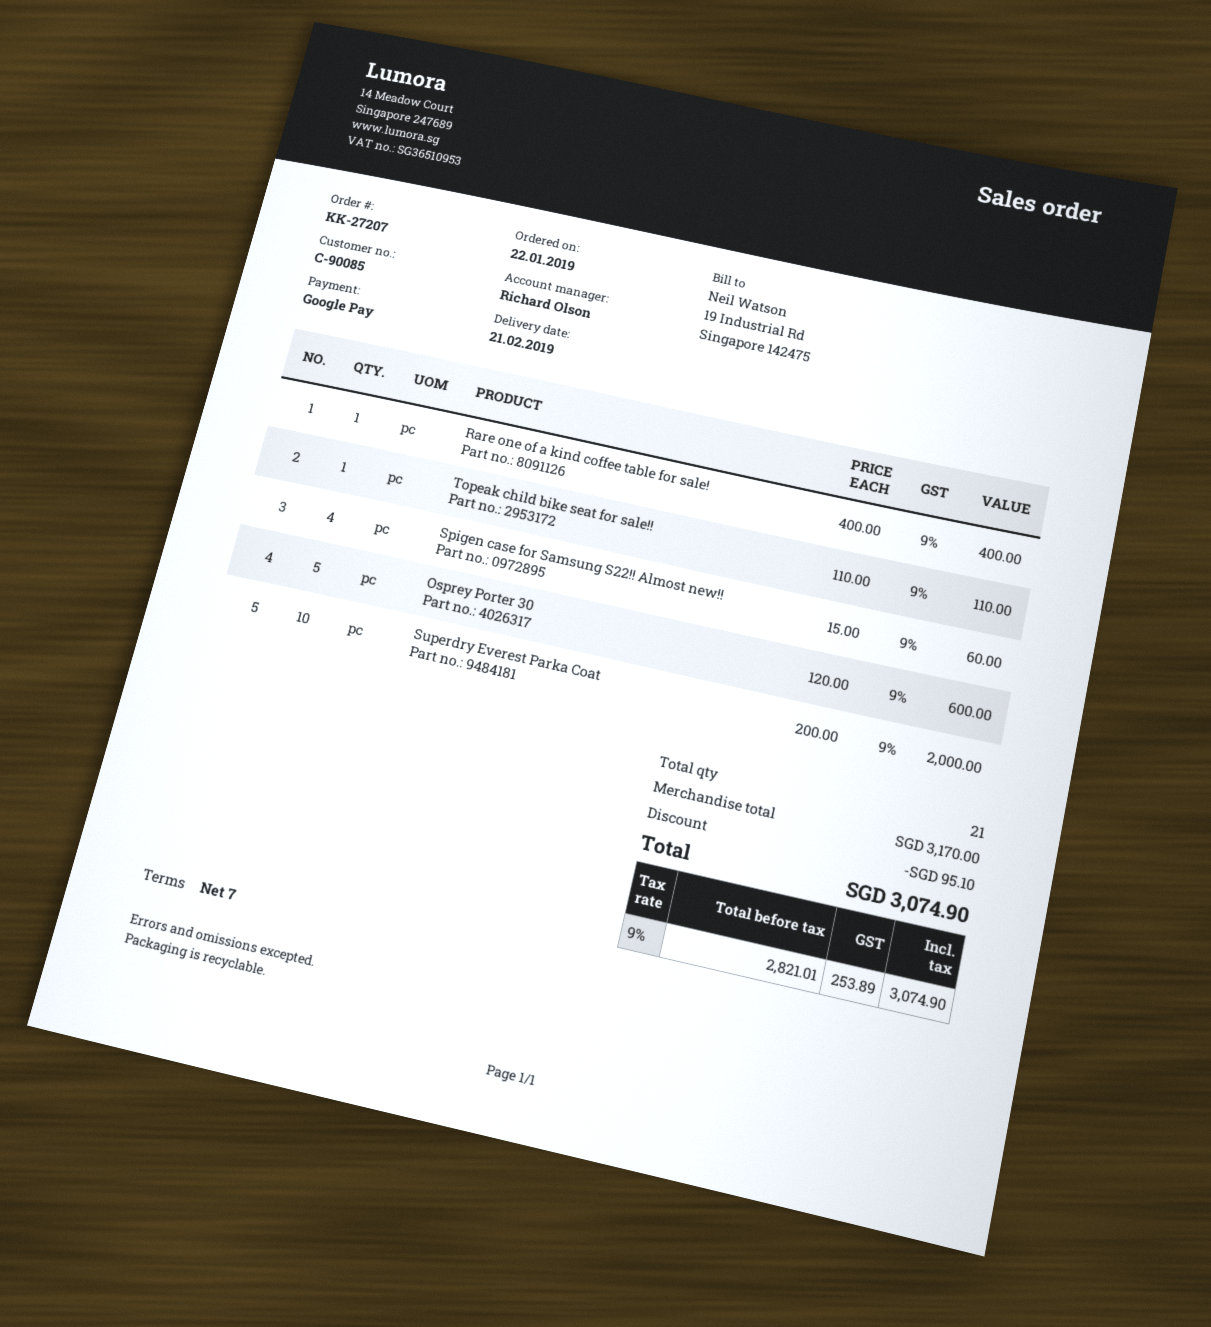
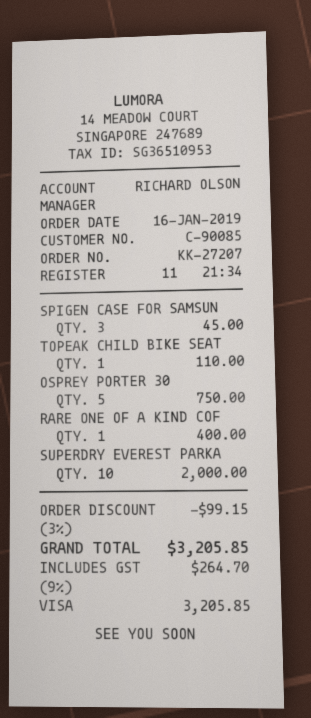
order date: 2019-01-22 -> 2019-01-16
payment method: Google Pay -> Visa
Spigen case for Samsung S22!! Almost new!!: 4 for 60.00 -> 3 for 45.00
Osprey Porter 30: 5 for 600.00 -> 5 for 750.00
discount: 95.10 -> 99.15
tax: 9% = 253.89 -> 9% = 264.70
total: 3074.90 -> 3205.85

